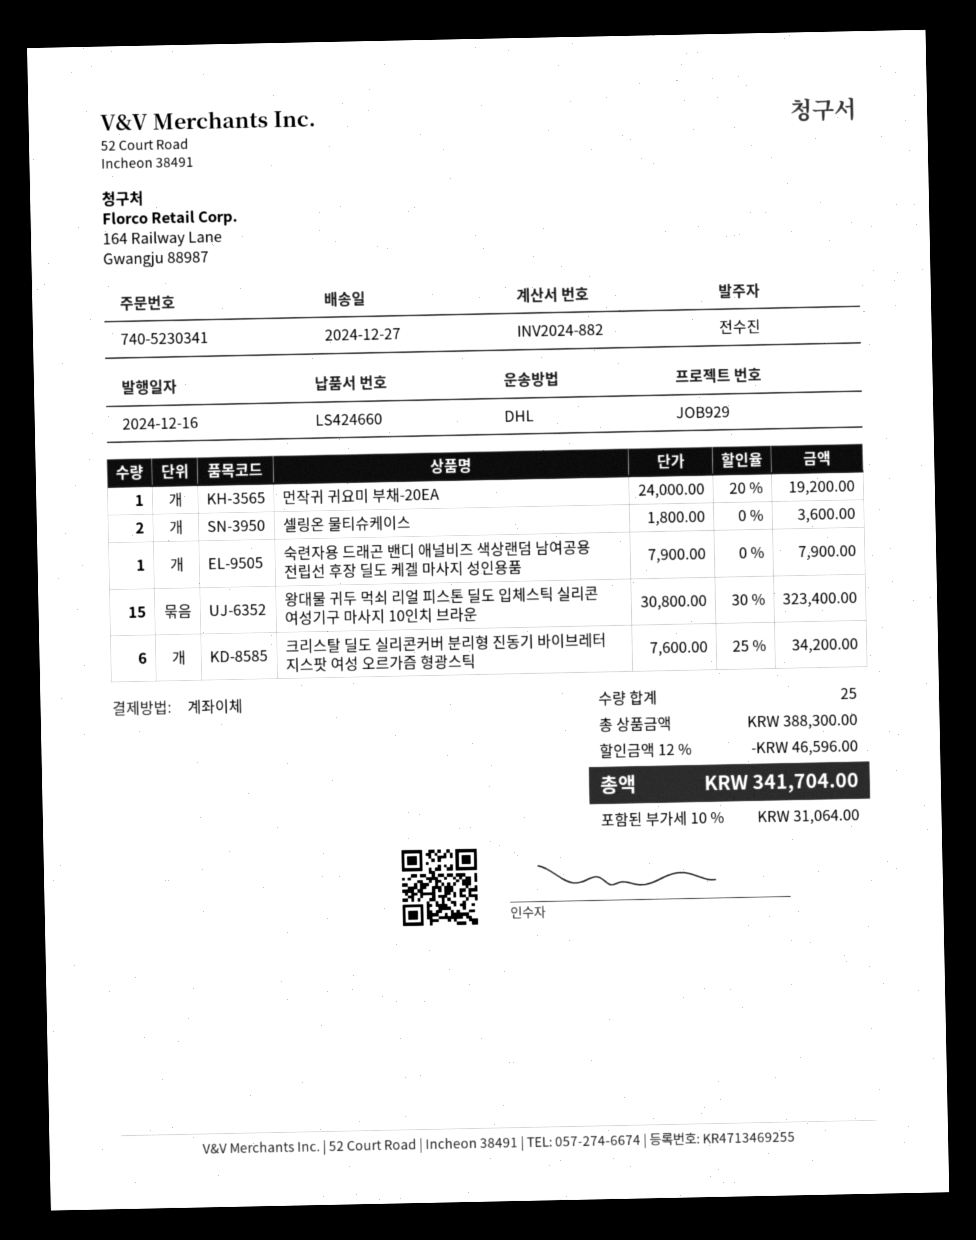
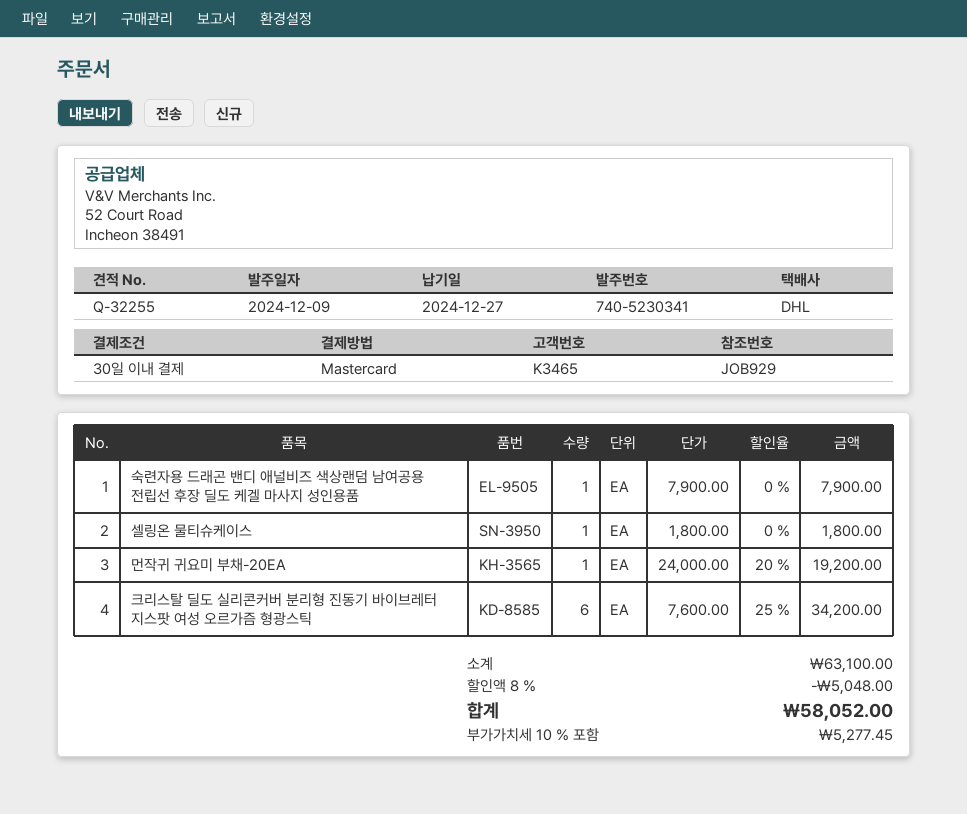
payment method: bank transfer -> Mastercard
셀링온 물티슈케이스: 2 x 1800.00 = 3600.00 -> 1 x 1800.00 = 1800.00
왕대물 귀두 먹쇠 리얼 피스톤 딜도 입체스틱 실리콘 여성기구 마사지 10인치 브라운: 15 x 30800.00 - 30% = 323400.00 -> none
subtotal: 388300.00 -> 63100.00
discount: 12% = 46596.00 -> 8% = 5048.00
tax: 10% = 31064.00 -> 10% = 5277.45
total: 341704.00 -> 58052.00

